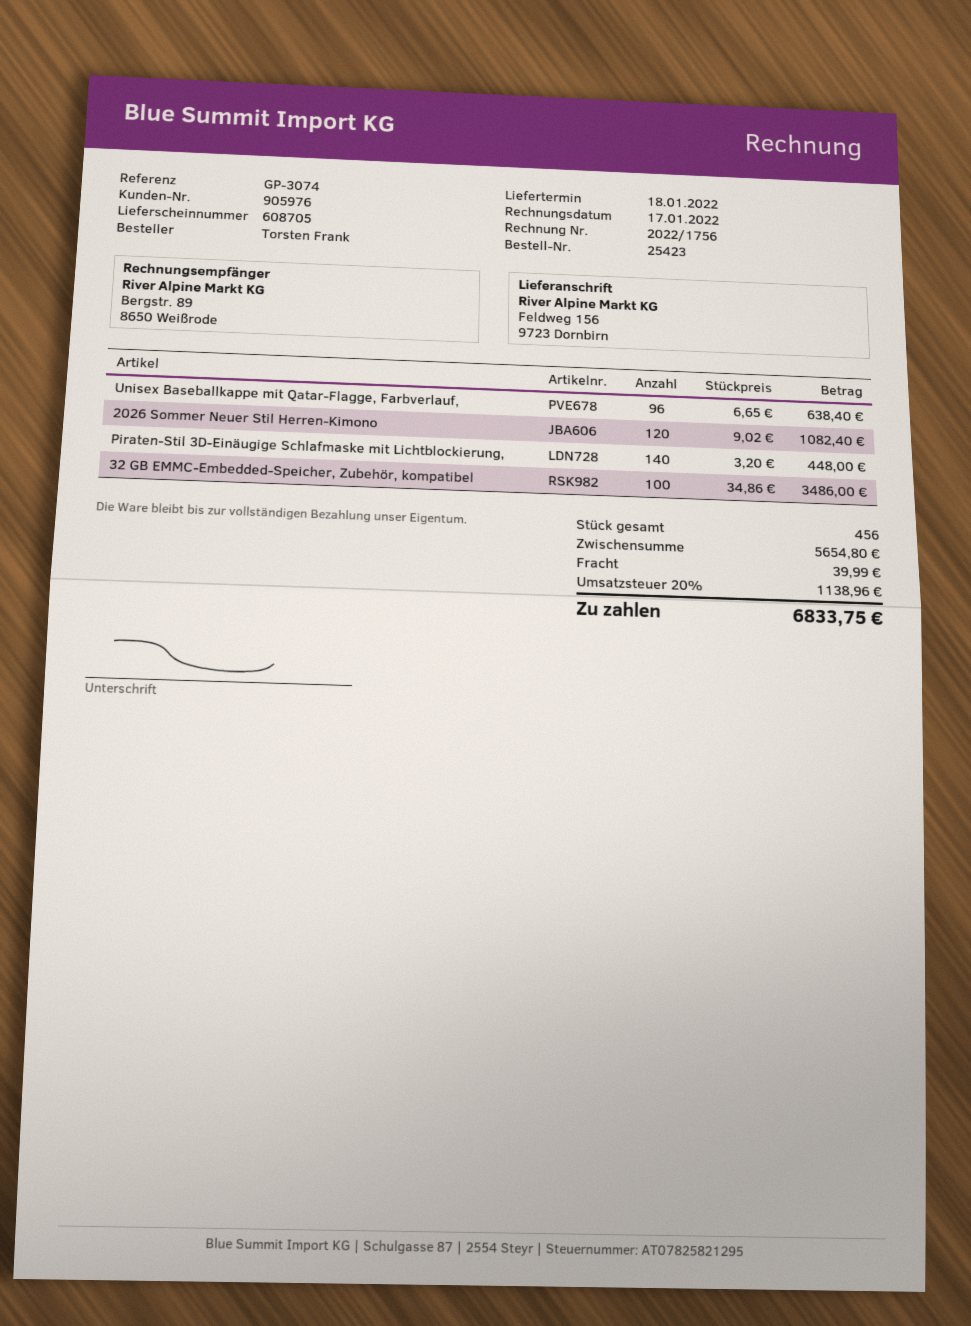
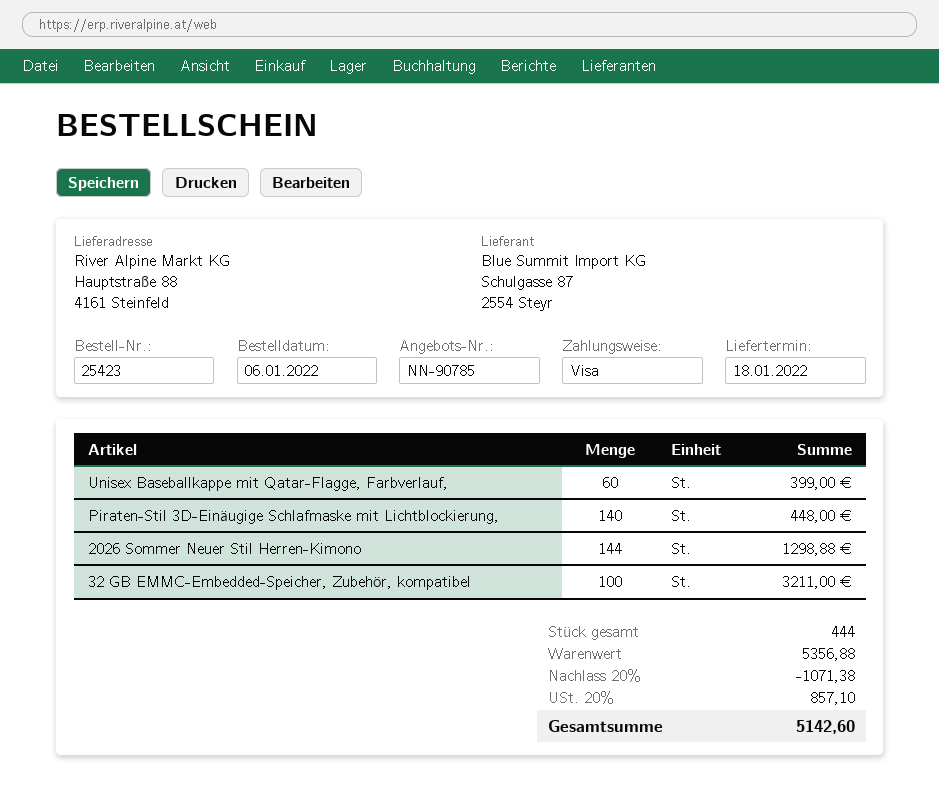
ship to: Feldweg 156, 9723 Dornbirn -> Hauptstraße 88, 4161 Steinfeld
Unisex Baseballkappe mit Qatar-Flagge, Farbverlauf,: 96 for 638.40 -> 60 for 399.00
2026 Sommer Neuer Stil Herren-Kimono: 120 for 1082.40 -> 144 for 1298.88
32 GB EMMC-Embedded-Speicher, Zubehör, kompatibel: 100 for 3486.00 -> 100 for 3211.00
total quantity: 456 -> 444
subtotal: 5654.80 -> 5356.88
discount: none -> 20% = 1071.38
shipping: 39.99 -> none
tax: 20% = 1138.96 -> 20% = 857.10
total: 6833.75 -> 5142.60

